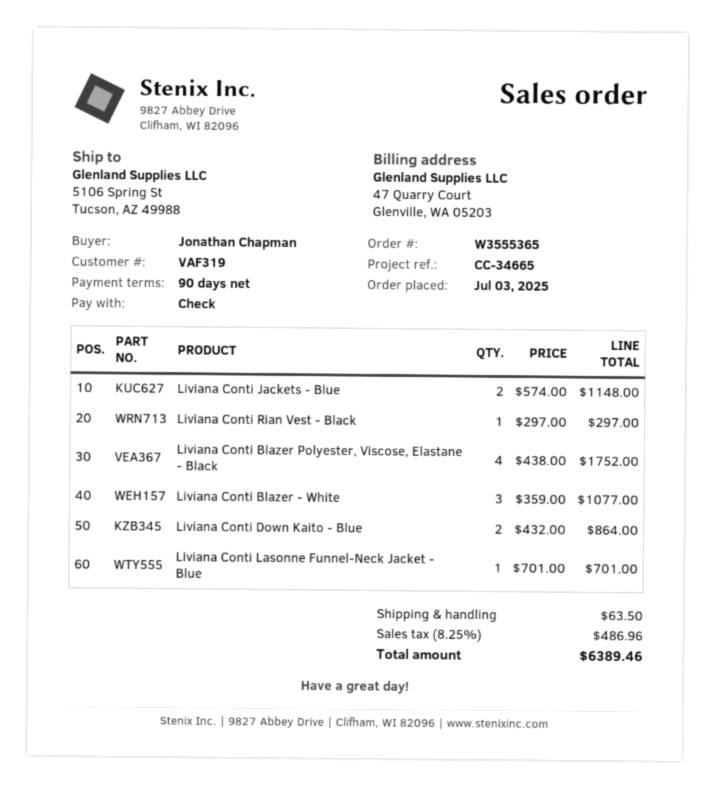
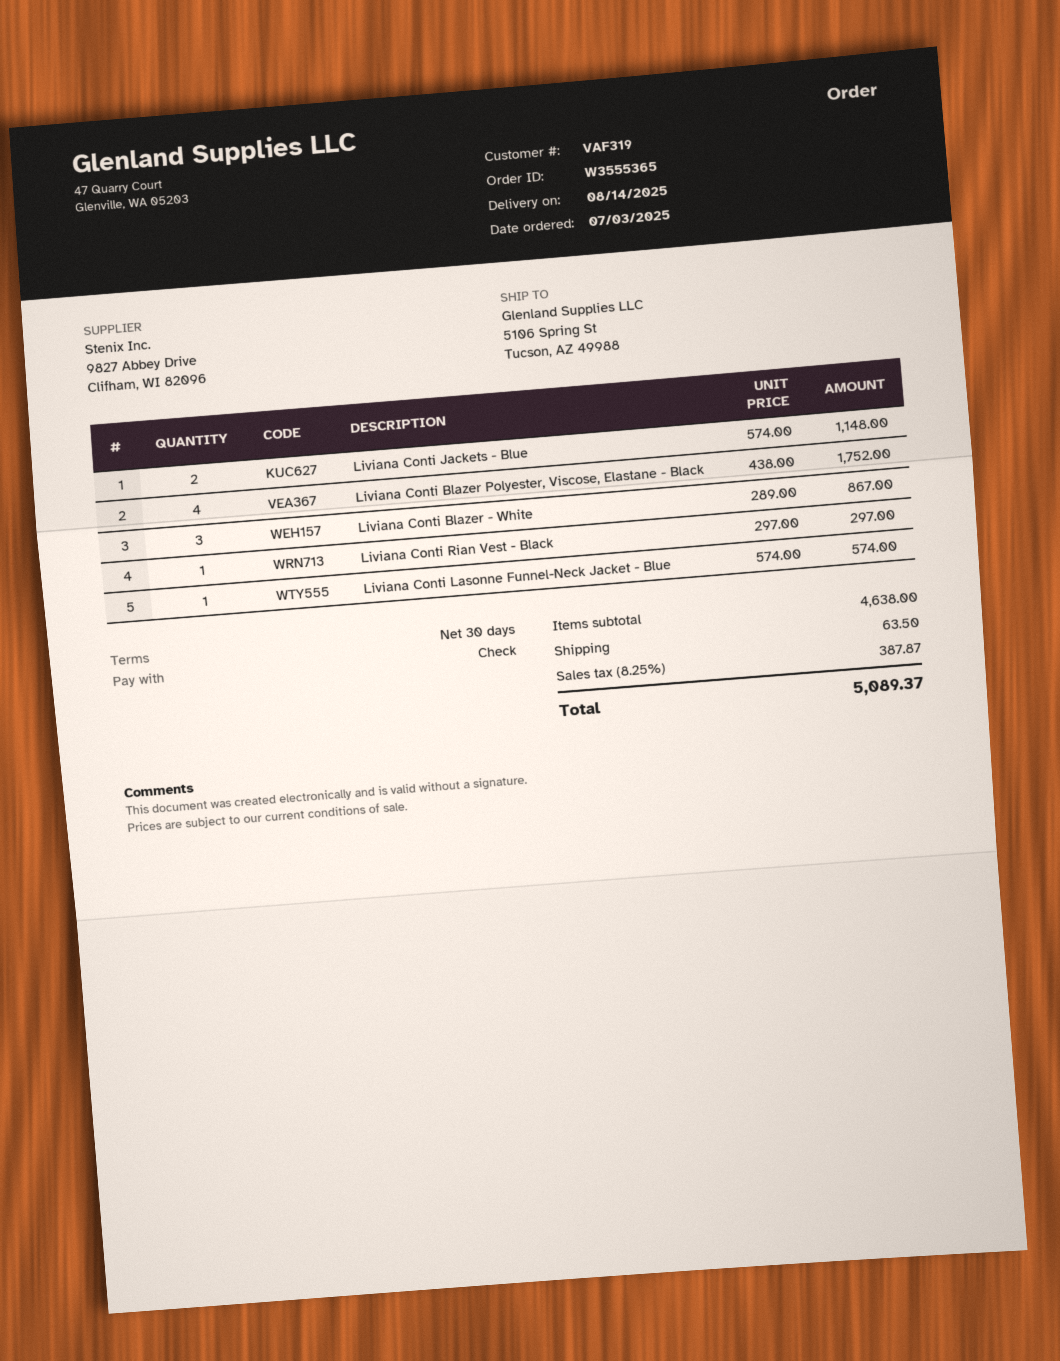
payment terms: 90 days -> 30 days
Liviana Conti Blazer - White: 3 x 359.00 = 1077.00 -> 3 x 289.00 = 867.00
Liviana Conti Down Kaito - Blue: 2 x 432.00 = 864.00 -> none
Liviana Conti Lasonne Funnel-Neck Jacket - Blue: 1 x 701.00 = 701.00 -> 1 x 574.00 = 574.00
tax: 8.25% = 486.96 -> 8.25% = 387.87
total: 6389.46 -> 5089.37

